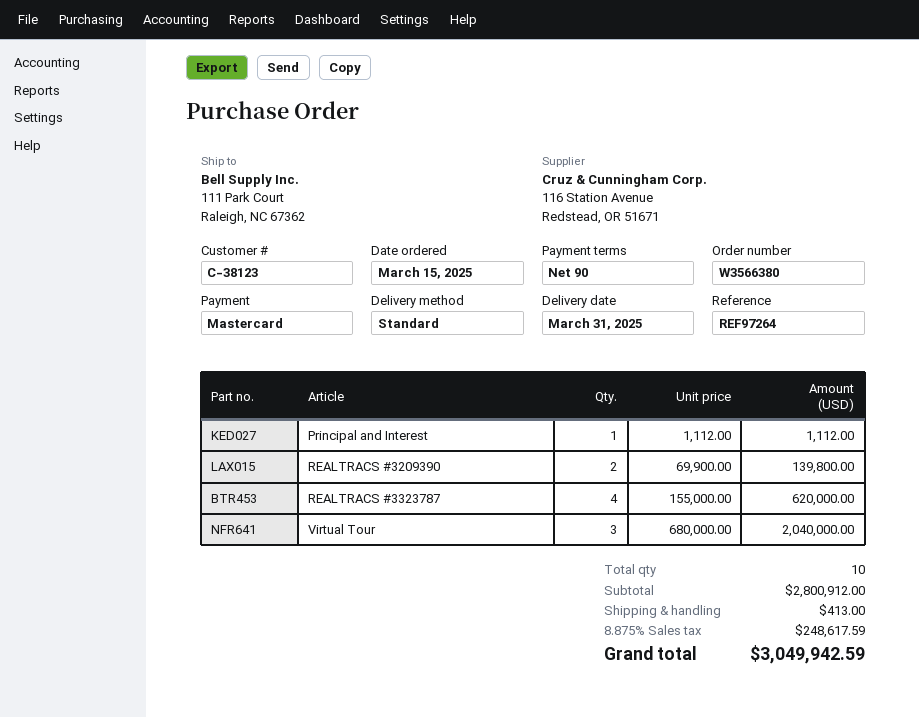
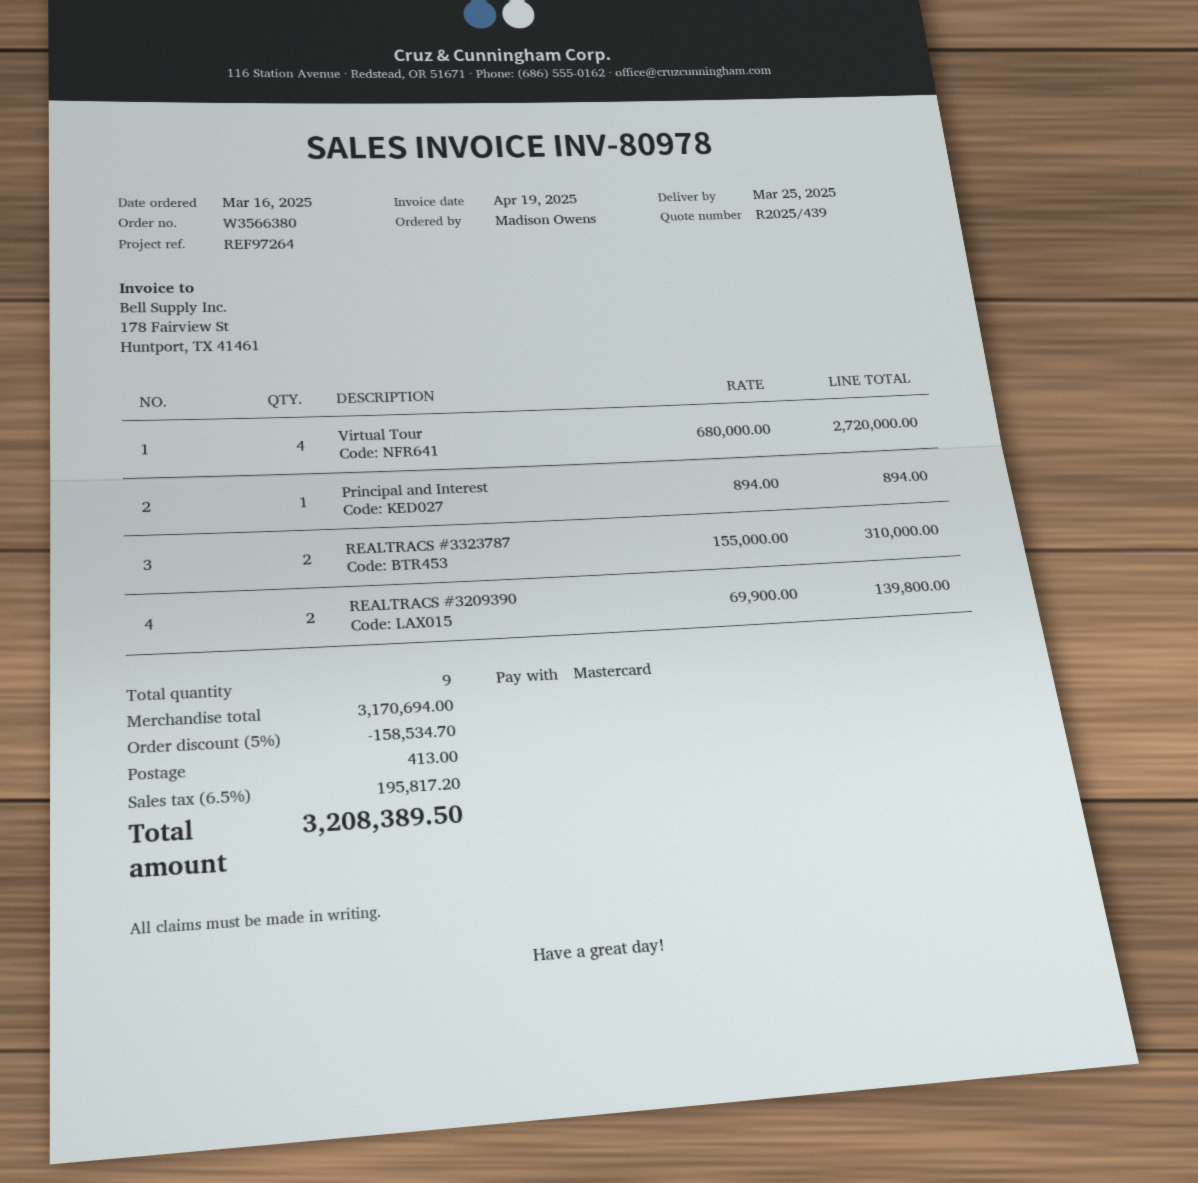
order date: 2025-03-15 -> 2025-03-16
delivery date: 2025-03-31 -> 2025-03-25
Principal and Interest: 1 x 1112.00 = 1112.00 -> 1 x 894.00 = 894.00
REALTRACS #3323787: 4 x 155000.00 = 620000.00 -> 2 x 155000.00 = 310000.00
Virtual Tour: 3 x 680000.00 = 2040000.00 -> 4 x 680000.00 = 2720000.00
total quantity: 10 -> 9
subtotal: 2800912.00 -> 3170694.00
discount: none -> 5% = 158534.70
tax: 8.875% = 248617.59 -> 6.5% = 195817.20
total: 3049942.59 -> 3208389.50

